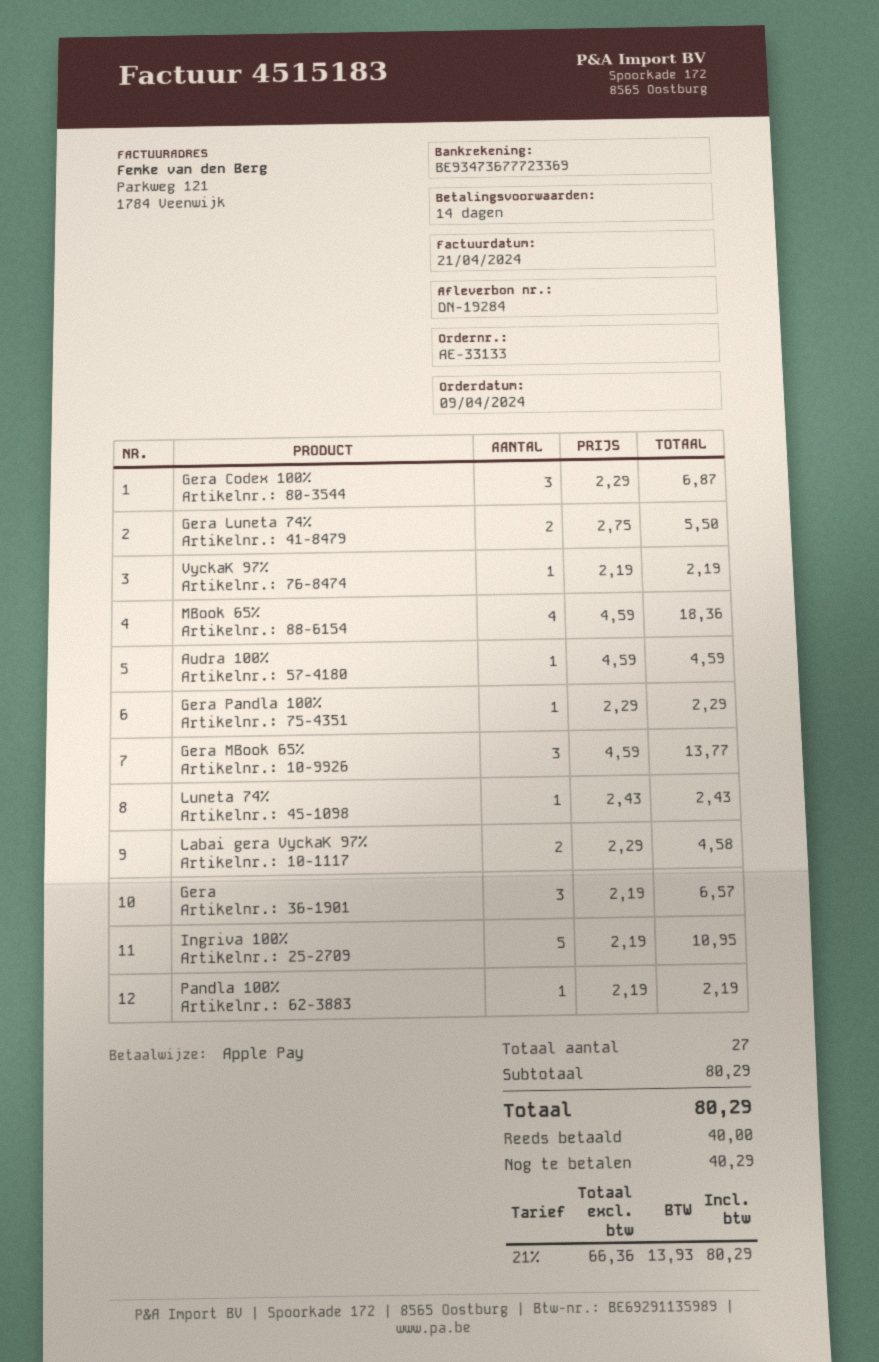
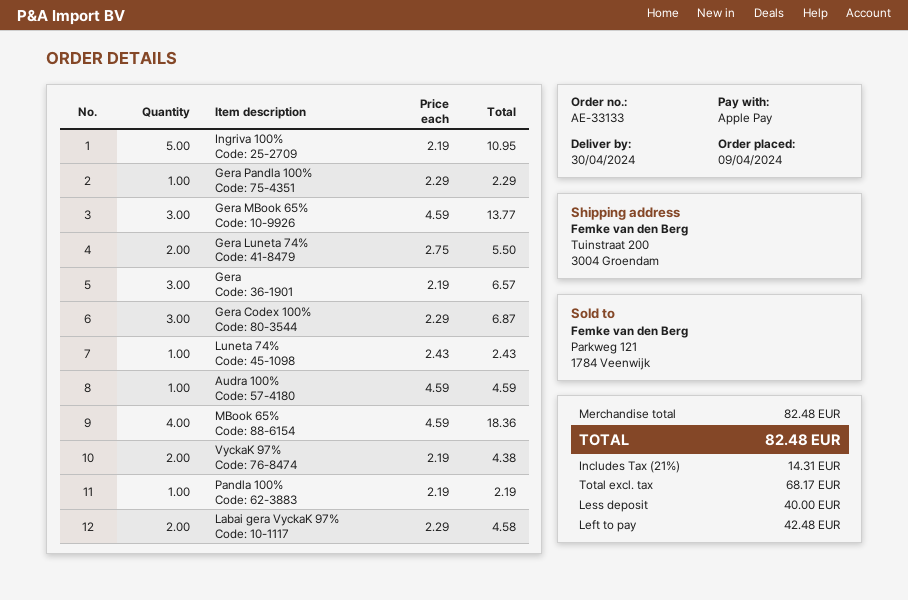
VyckaK 97%: 1 x 2.19 = 2.19 -> 2 x 2.19 = 4.38
subtotal: 80.29 -> 82.48
net: 66.36 -> 68.17
tax: 21% = 13.93 -> 21% = 14.31
total: 80.29 -> 82.48
balance: 40.29 -> 42.48

